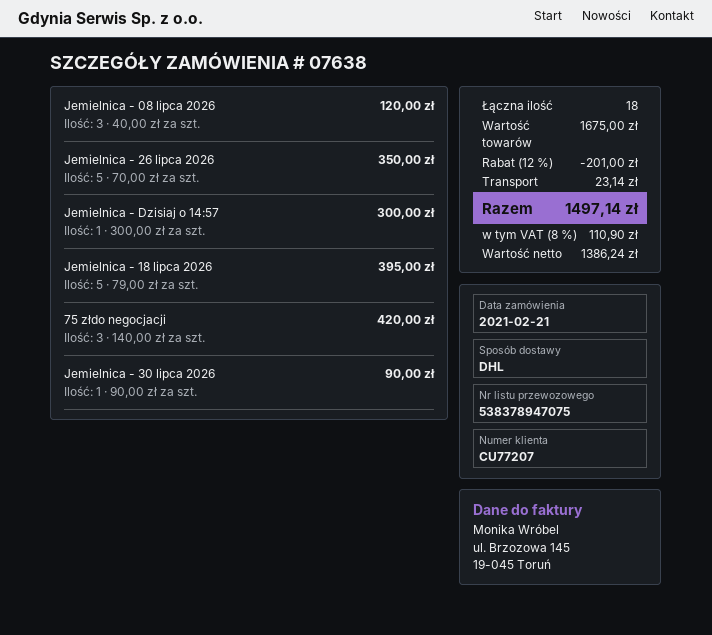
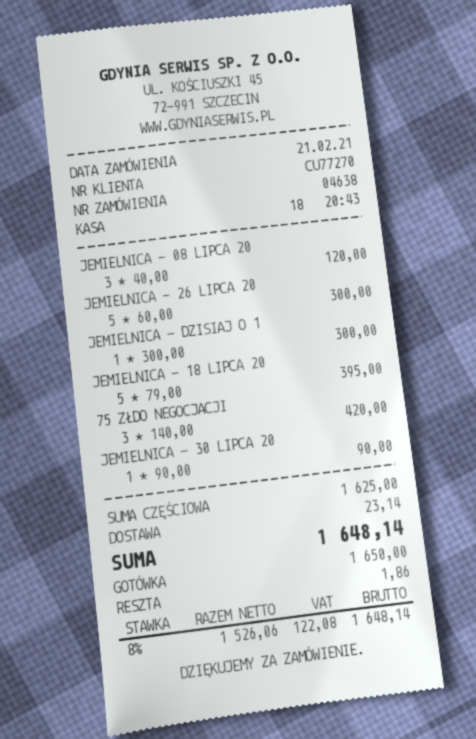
order number: 07638 -> 04638
customer number: CU77207 -> CU77270
Jemielnica - 26 lipca 2026: 5 x 70.00 = 350.00 -> 5 x 60.00 = 300.00
subtotal: 1675.00 -> 1625.00
discount: 12% = 201.00 -> none
net: 1386.24 -> 1526.06
tax: 8% = 110.90 -> 8% = 122.08
total: 1497.14 -> 1648.14

